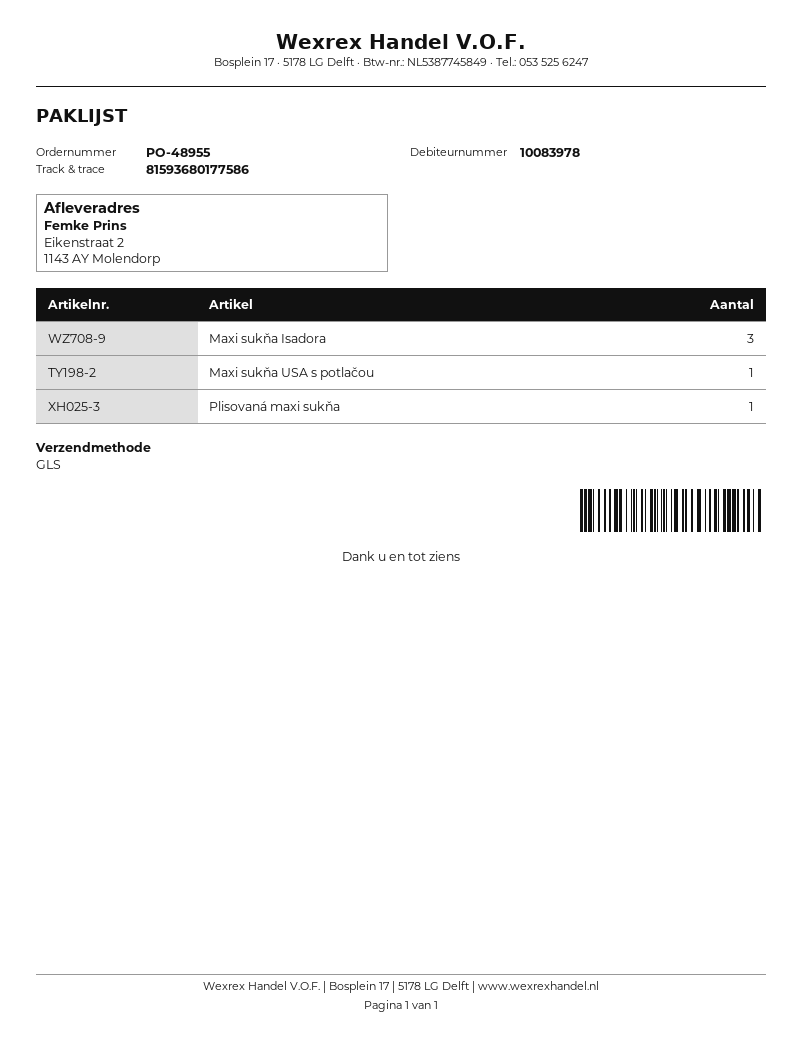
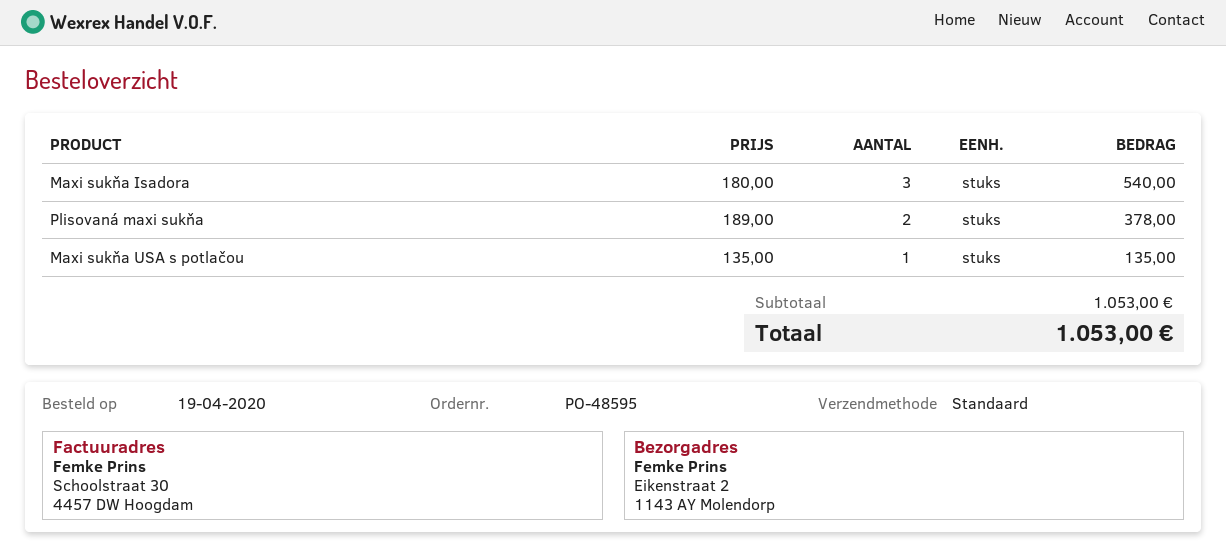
order number: PO-48955 -> PO-48595
shipping method: GLS -> standard
Plisovaná maxi sukňa: 1 -> 2

